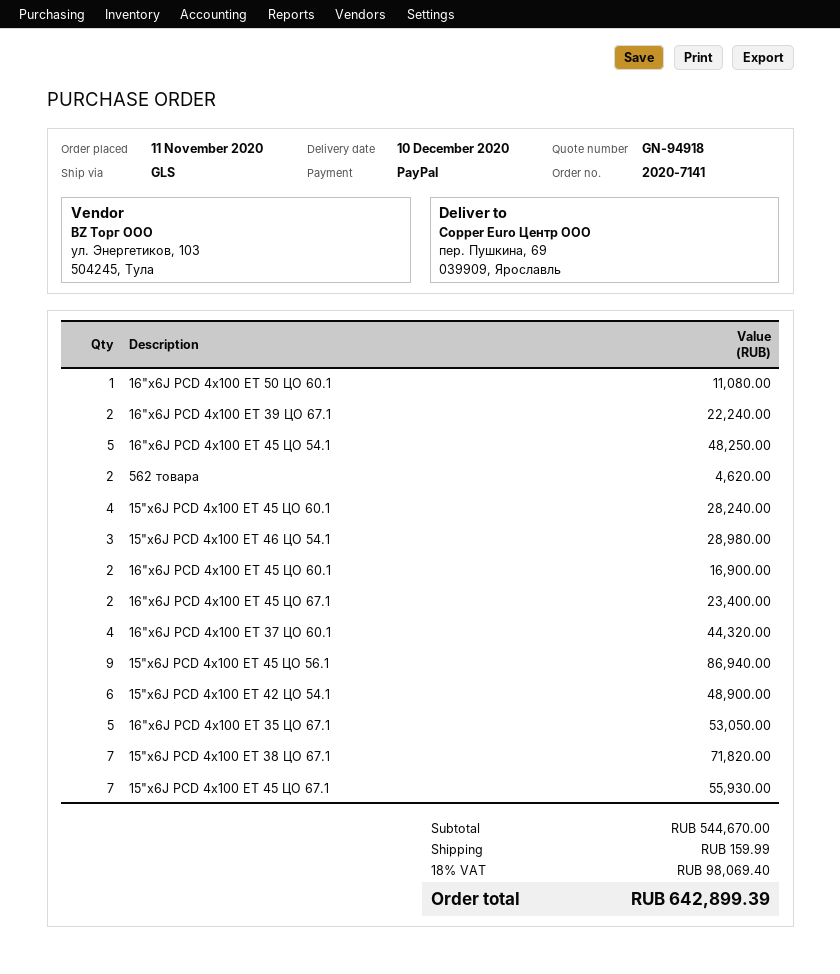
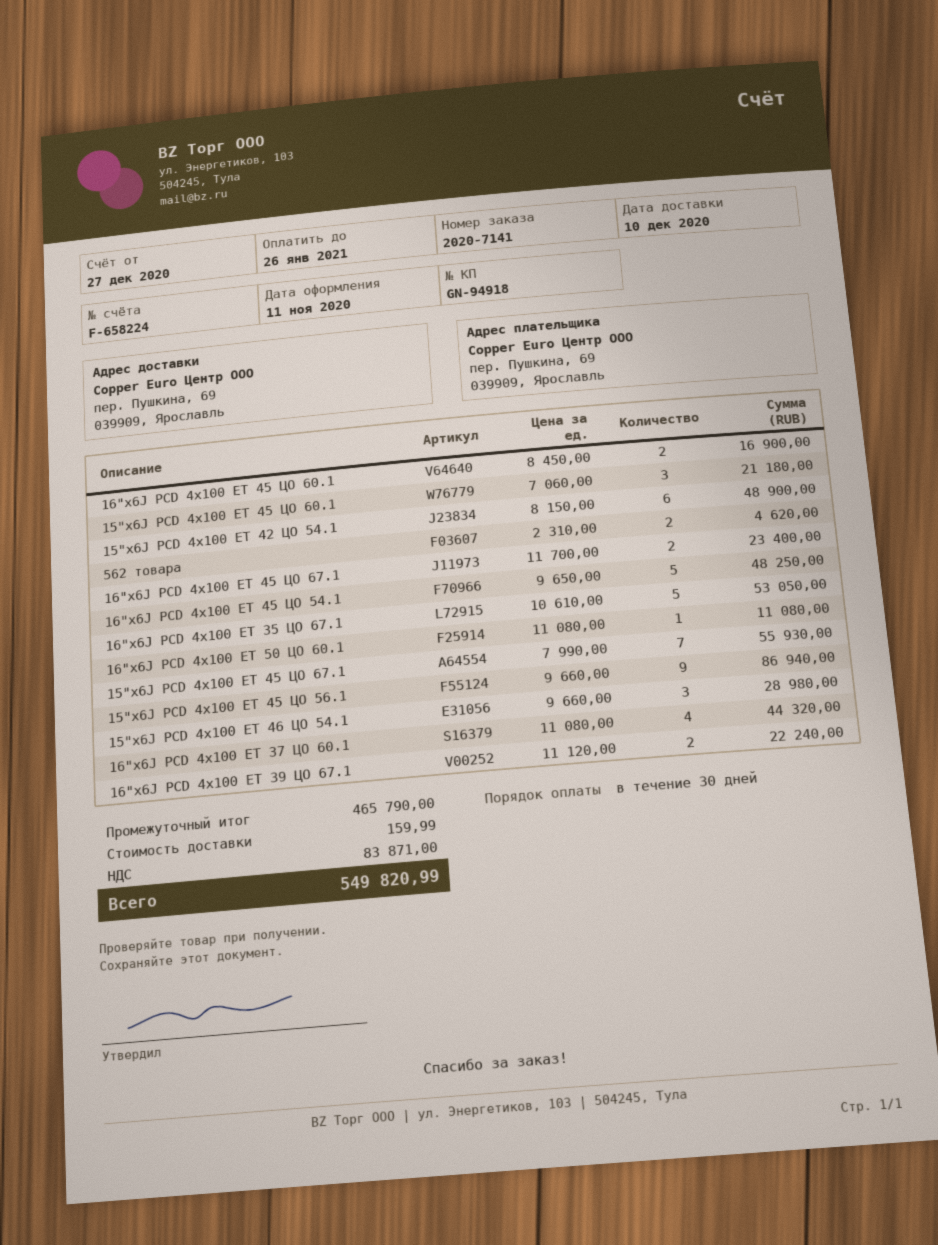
15"x6J PCD 4x100 ЕТ 45 ЦО 60.1: 4 for 28240.00 -> 3 for 21180.00
15"x6J PCD 4x100 ЕТ 38 ЦО 67.1: 7 for 71820.00 -> none
subtotal: 544670.00 -> 465790.00
tax: 98069.40 -> 83871.00
total: 642899.39 -> 549820.99

